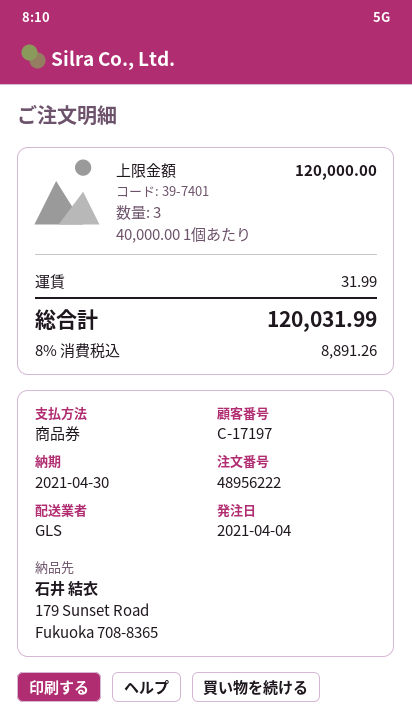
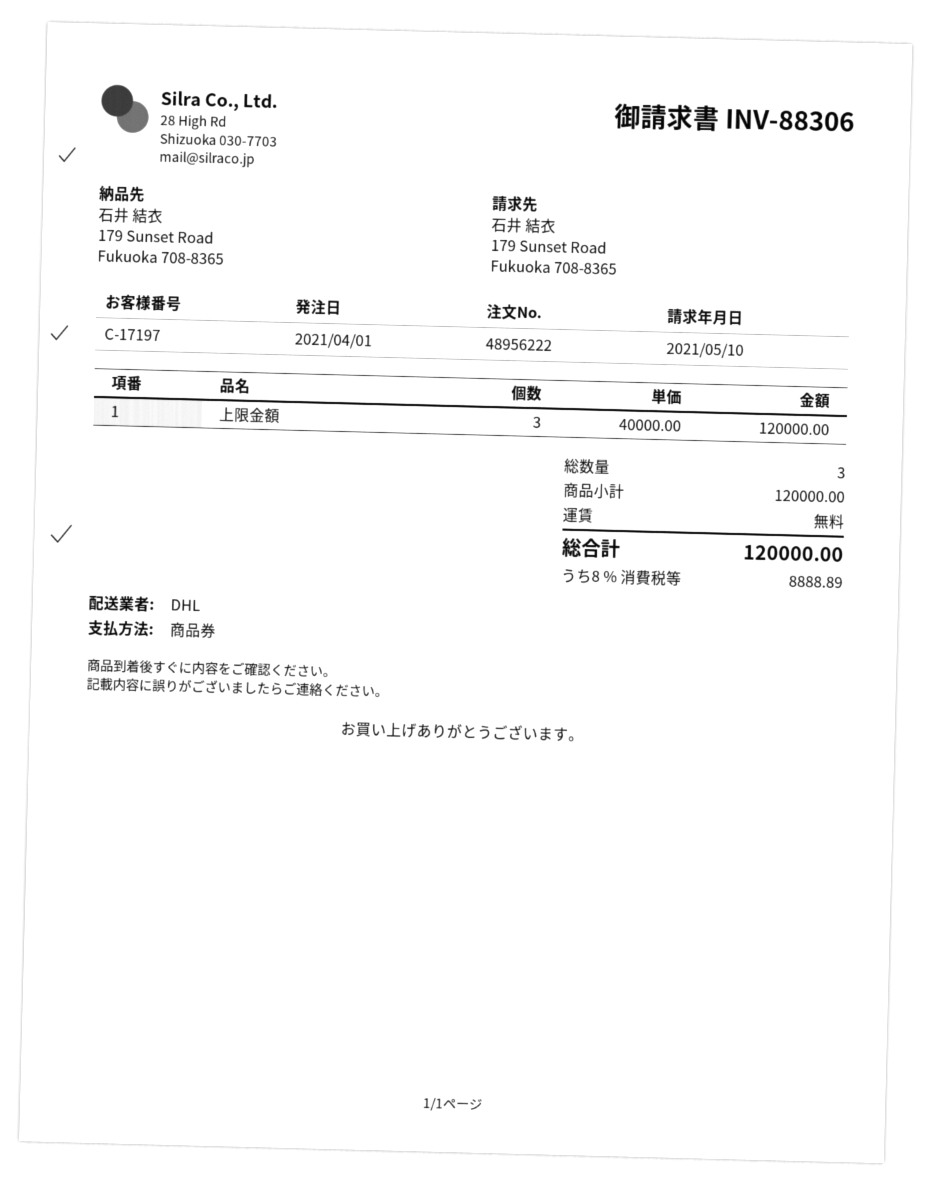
order date: 2021-04-04 -> 2021-04-01
shipping method: GLS -> DHL
shipping: 31.99 -> 0.00
tax: 8% = 8891.26 -> 8% = 8888.89
total: 120031.99 -> 120000.00

